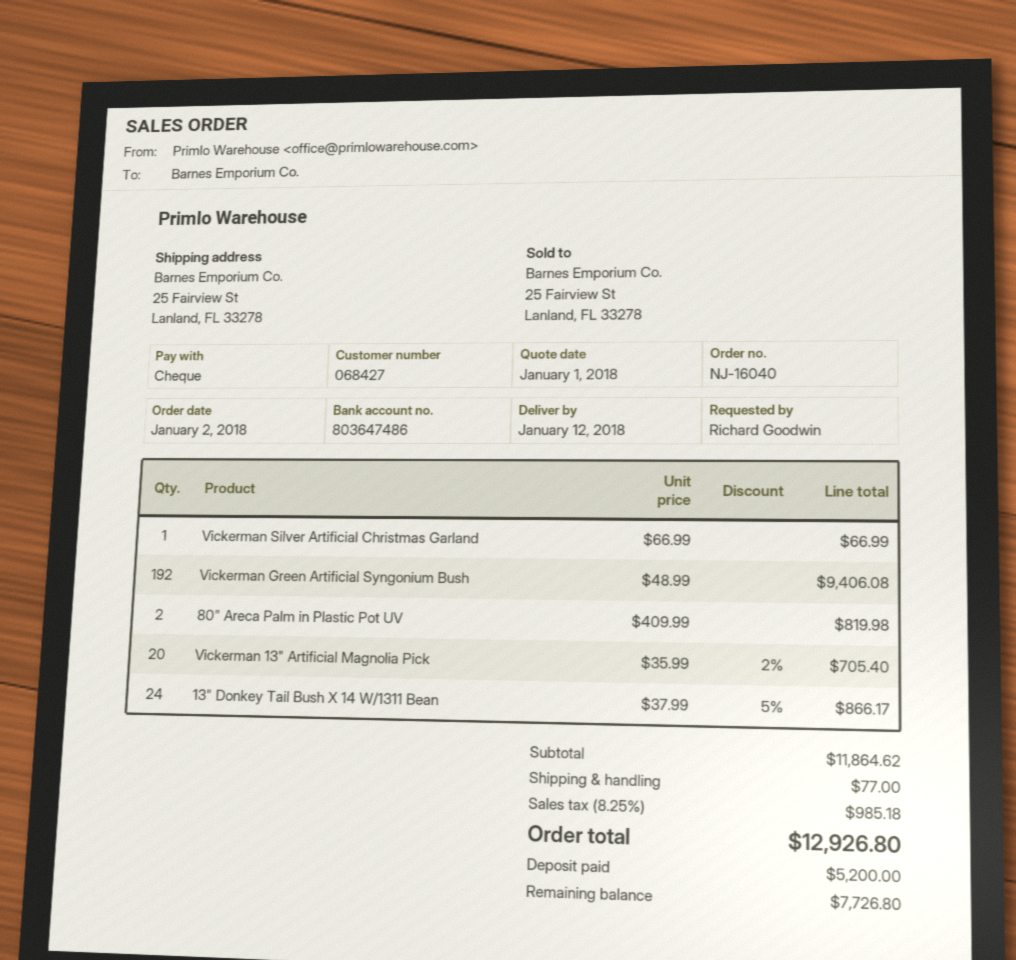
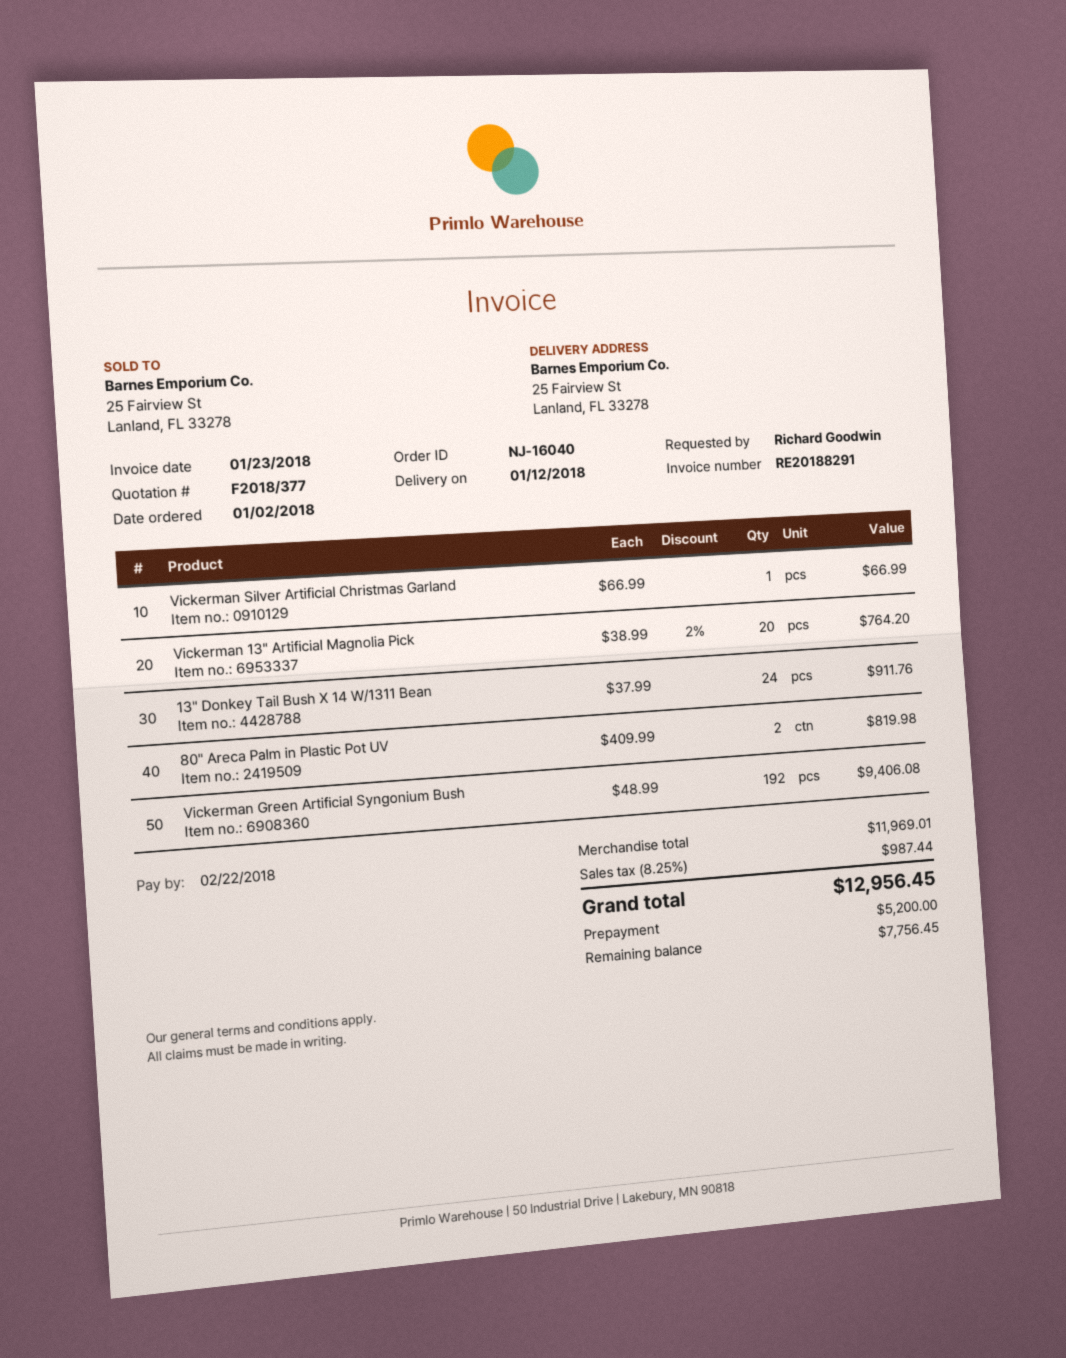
Vickerman 13" Artificial Magnolia Pick: 20 x 35.99 - 2% = 705.40 -> 20 x 38.99 - 2% = 764.20
13" Donkey Tail Bush X 14 W/1311 Bean: 24 x 37.99 - 5% = 866.17 -> 24 x 37.99 = 911.76
subtotal: 11864.62 -> 11969.01
shipping: 77.00 -> none
tax: 8.25% = 985.18 -> 8.25% = 987.44
total: 12926.80 -> 12956.45
balance: 7726.80 -> 7756.45

